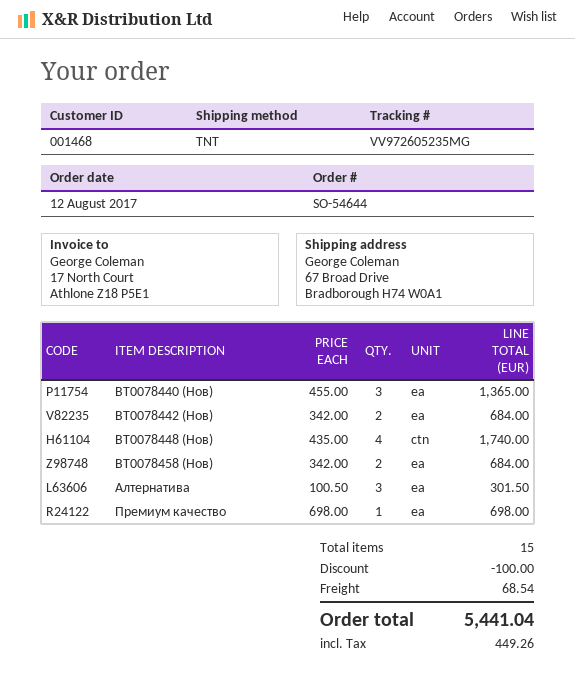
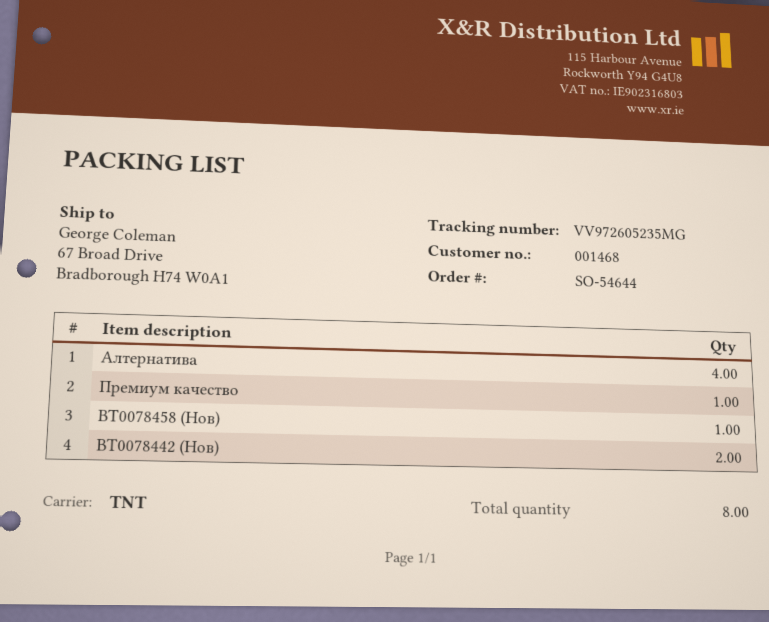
BT0078440 (Нов): 3 -> none
BT0078448 (Нов): 4 -> none
BT0078458 (Нов): 2 -> 1
Алтернатива: 3 -> 4
total quantity: 15 -> 8

